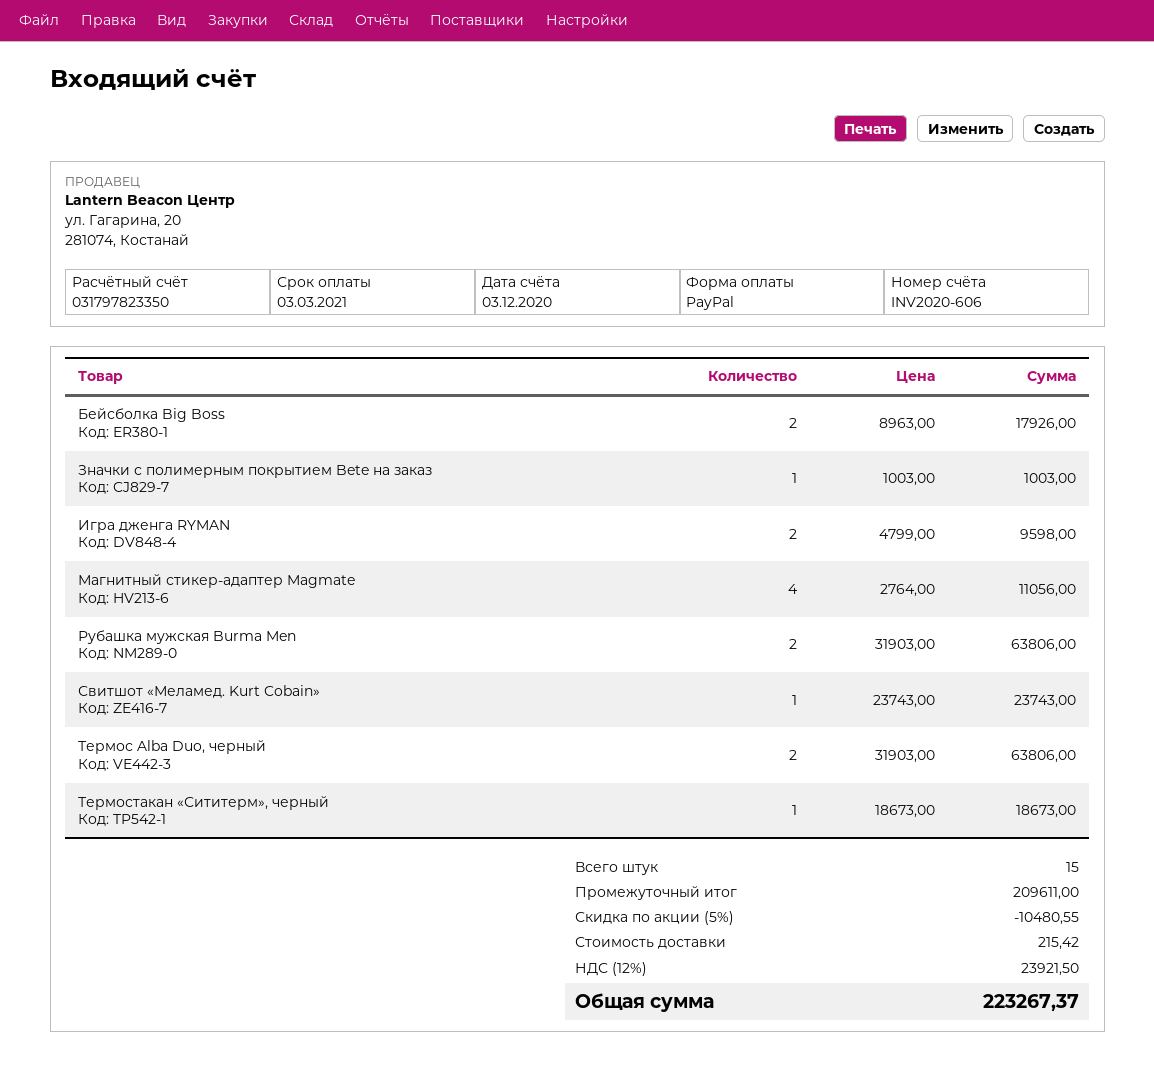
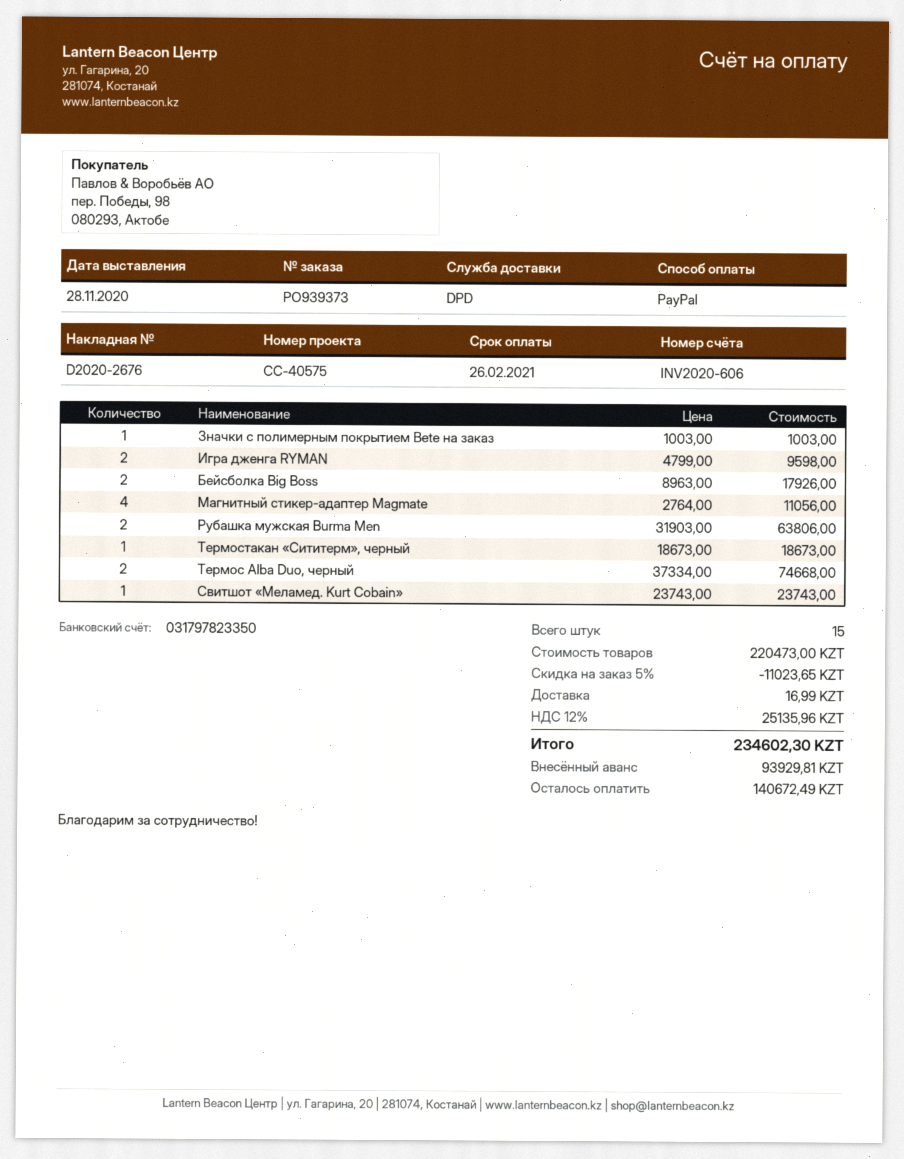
invoice date: 2020-12-03 -> 2020-11-28
due date: 2021-03-03 -> 2021-02-26
Термос Alba Duo, черный: 2 x 31903.00 = 63806.00 -> 2 x 37334.00 = 74668.00
subtotal: 209611.00 -> 220473.00
discount: 5% = 10480.55 -> 5% = 11023.65
shipping: 215.42 -> 16.99
tax: 12% = 23921.50 -> 12% = 25135.96
total: 223267.37 -> 234602.30

